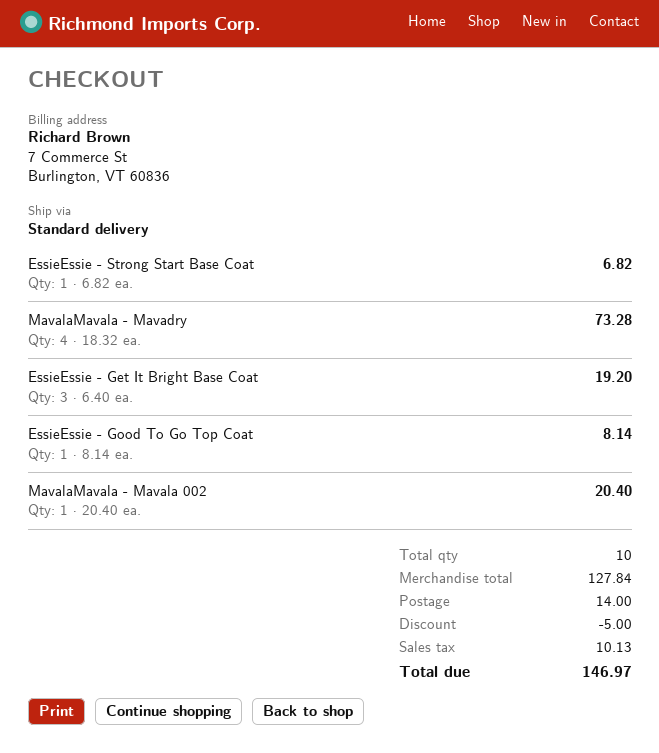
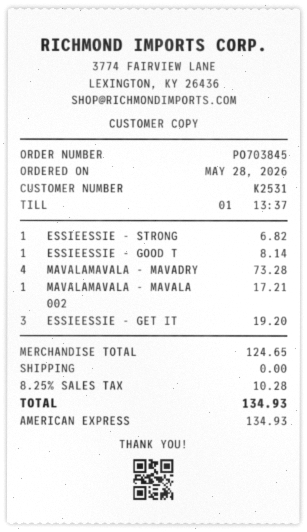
MavalaMavala - Mavala 002: 1 for 20.40 -> 1 for 17.21
subtotal: 127.84 -> 124.65
discount: 5.00 -> none
shipping: 14.00 -> 0.00
tax: 10.13 -> 10.28
total: 146.97 -> 134.93

